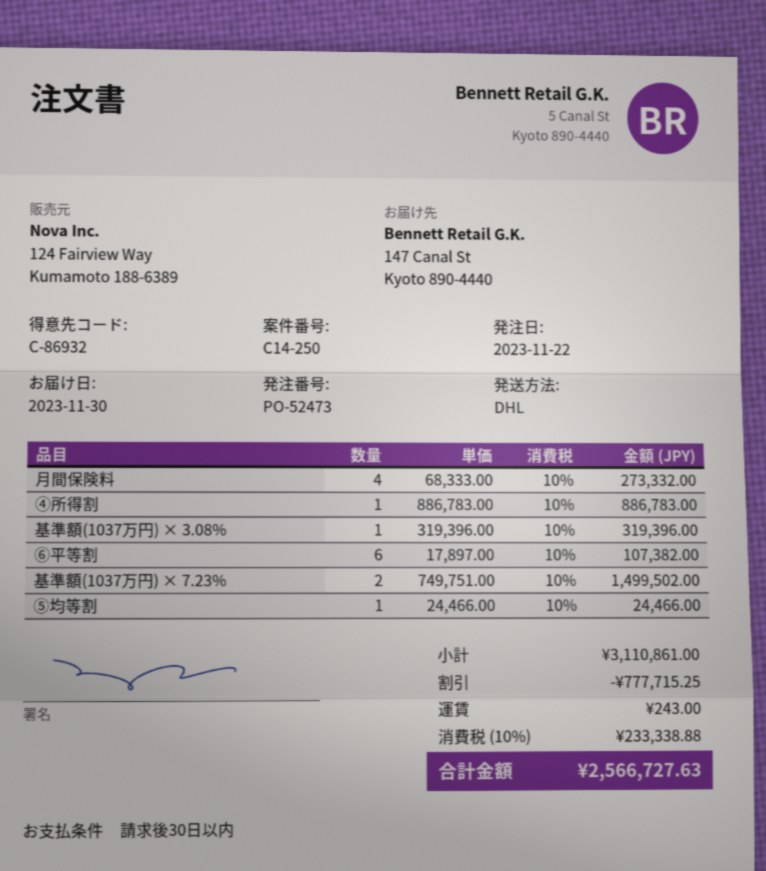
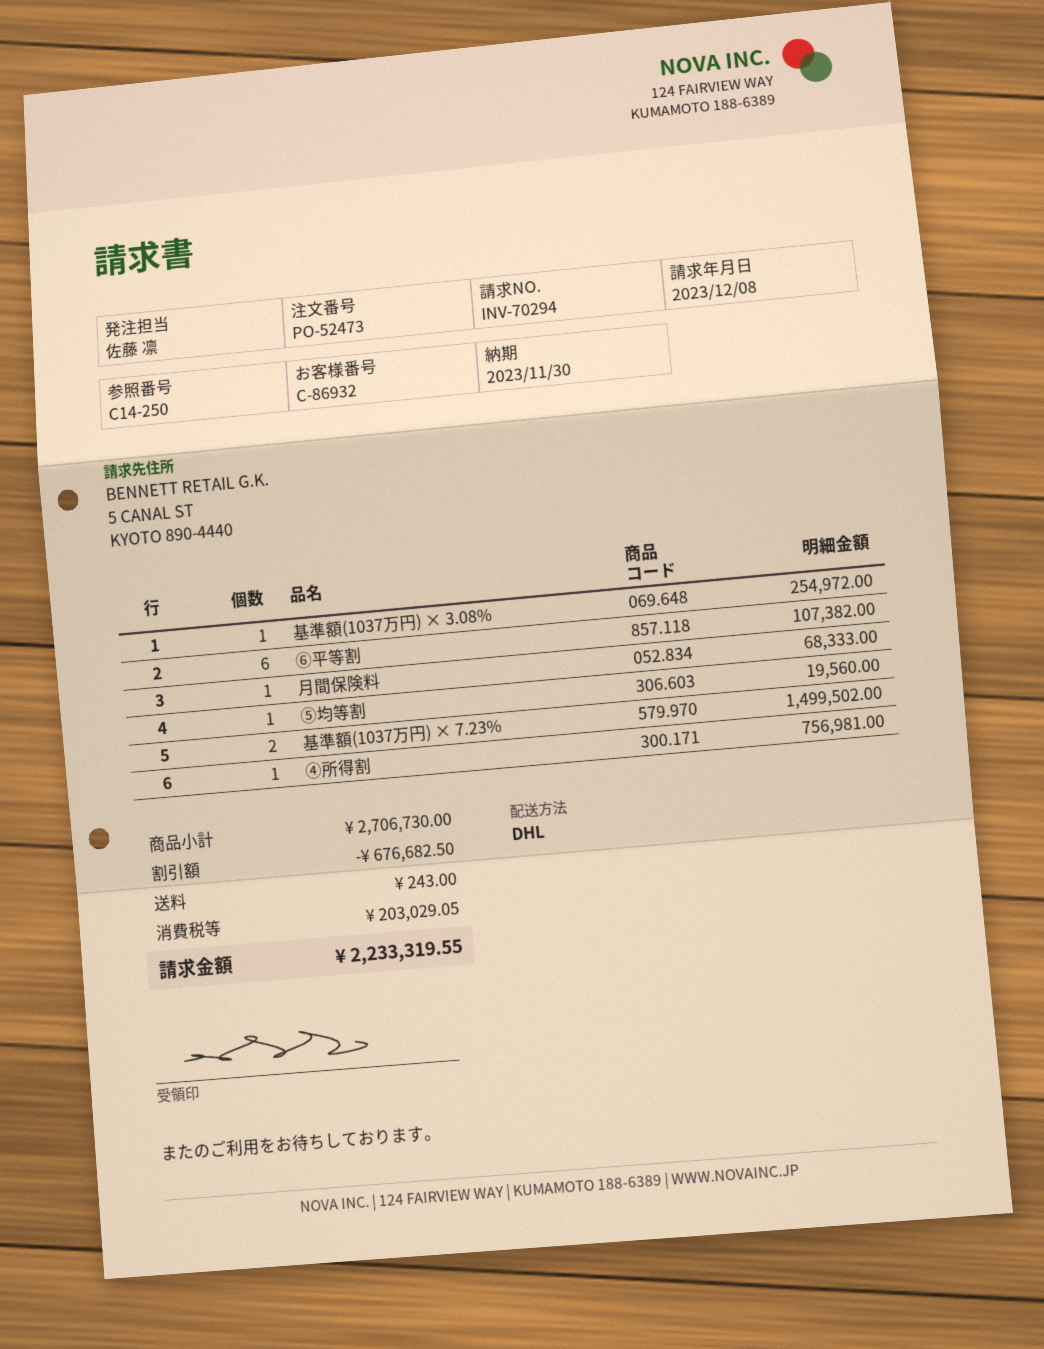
月間保険料: 4 for 273332.00 -> 1 for 68333.00
④所得割: 1 for 886783.00 -> 1 for 756981.00
基準額(1037万円) × 3.08%: 1 for 319396.00 -> 1 for 254972.00
⑤均等割: 1 for 24466.00 -> 1 for 19560.00
subtotal: 3110861.00 -> 2706730.00
discount: 777715.25 -> 676682.50
tax: 233338.88 -> 203029.05
total: 2566727.63 -> 2233319.55

